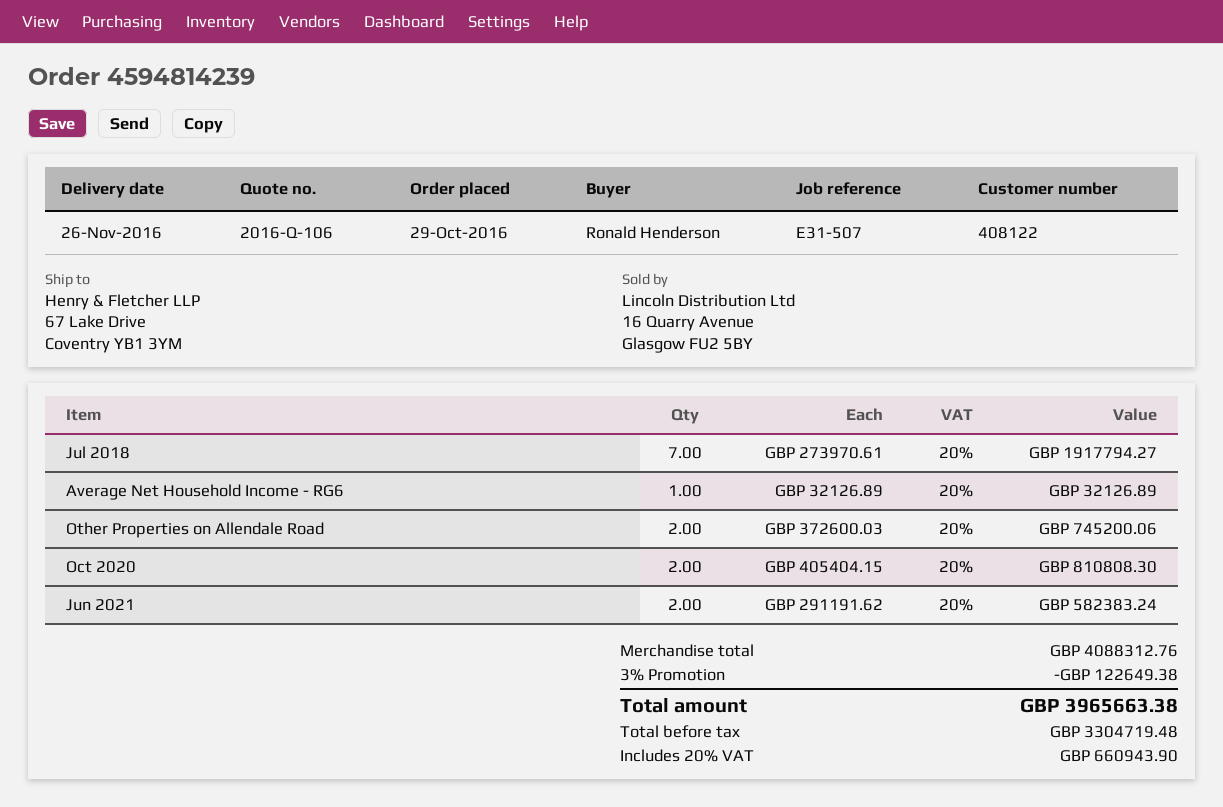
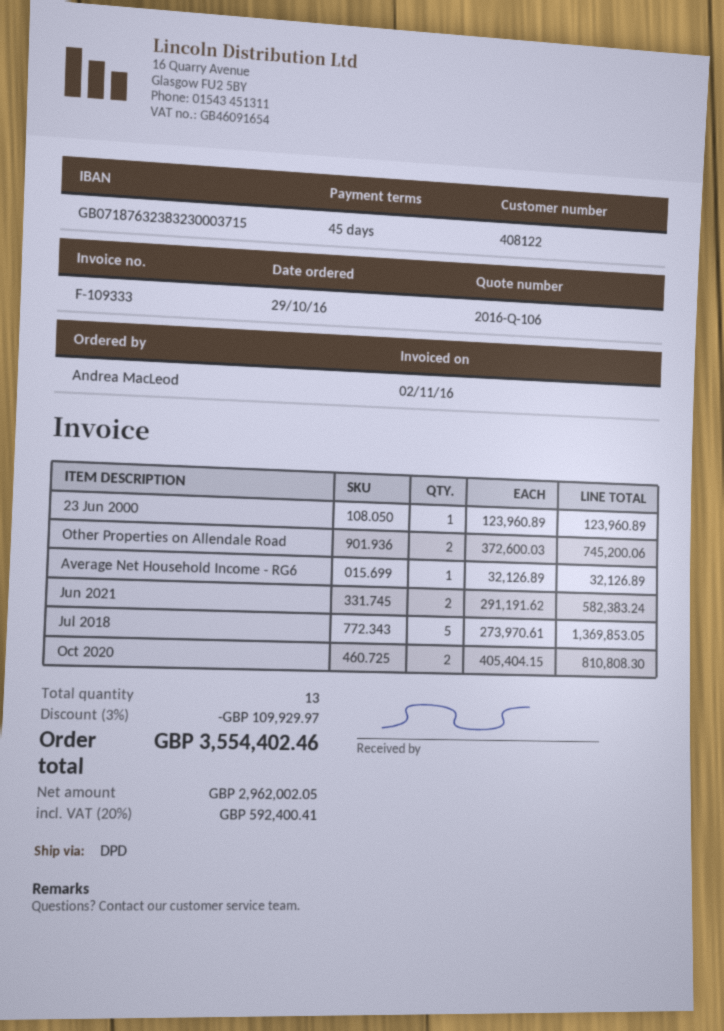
ordered by: Ronald Henderson -> Andrea MacLeod
Jul 2018: 7 x 273970.61 = 1917794.27 -> 5 x 273970.61 = 1369853.05
23 Jun 2000: none -> 1 x 123960.89 = 123960.89
discount: 3% = 122649.38 -> 3% = 109929.97
net: 3304719.48 -> 2962002.05
tax: 20% = 660943.90 -> 20% = 592400.41
total: 3965663.38 -> 3554402.46

